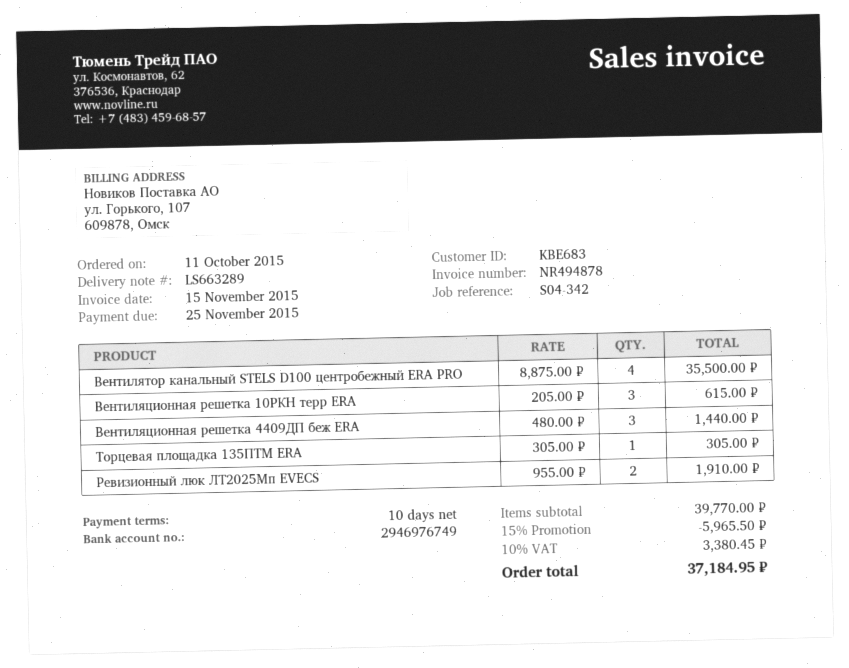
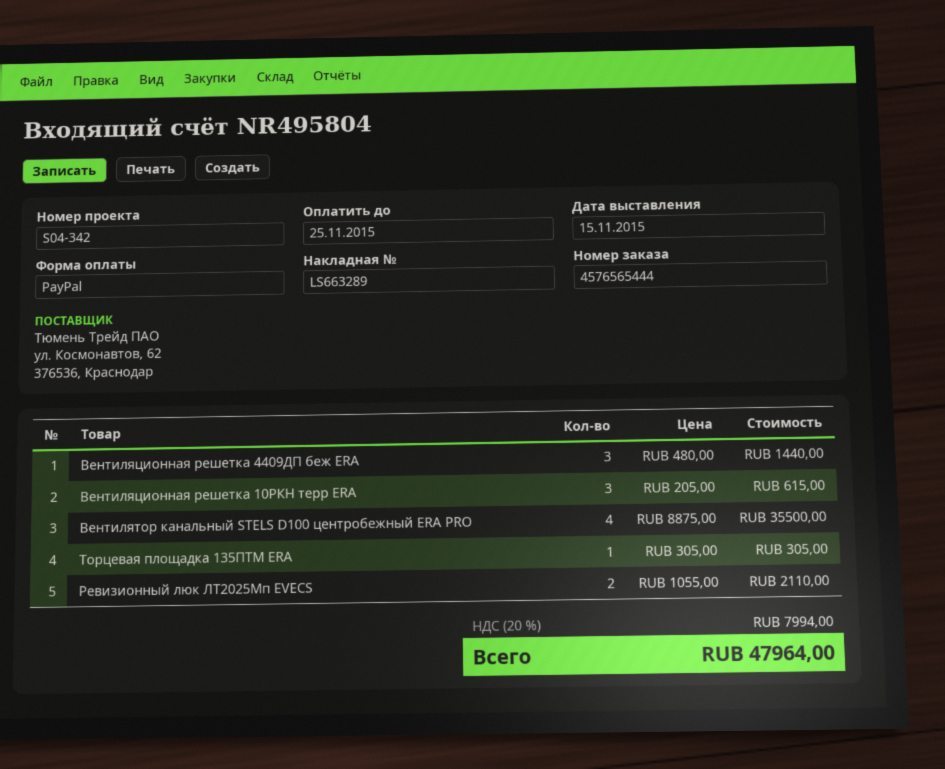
invoice number: NR494878 -> NR495804
Ревизионный люк ЛТ2025Мп EVECS: 2 x 955.00 = 1910.00 -> 2 x 1055.00 = 2110.00
discount: 15% = 5965.50 -> none
tax: 10% = 3380.45 -> 20% = 7994.00
total: 37184.95 -> 47964.00

